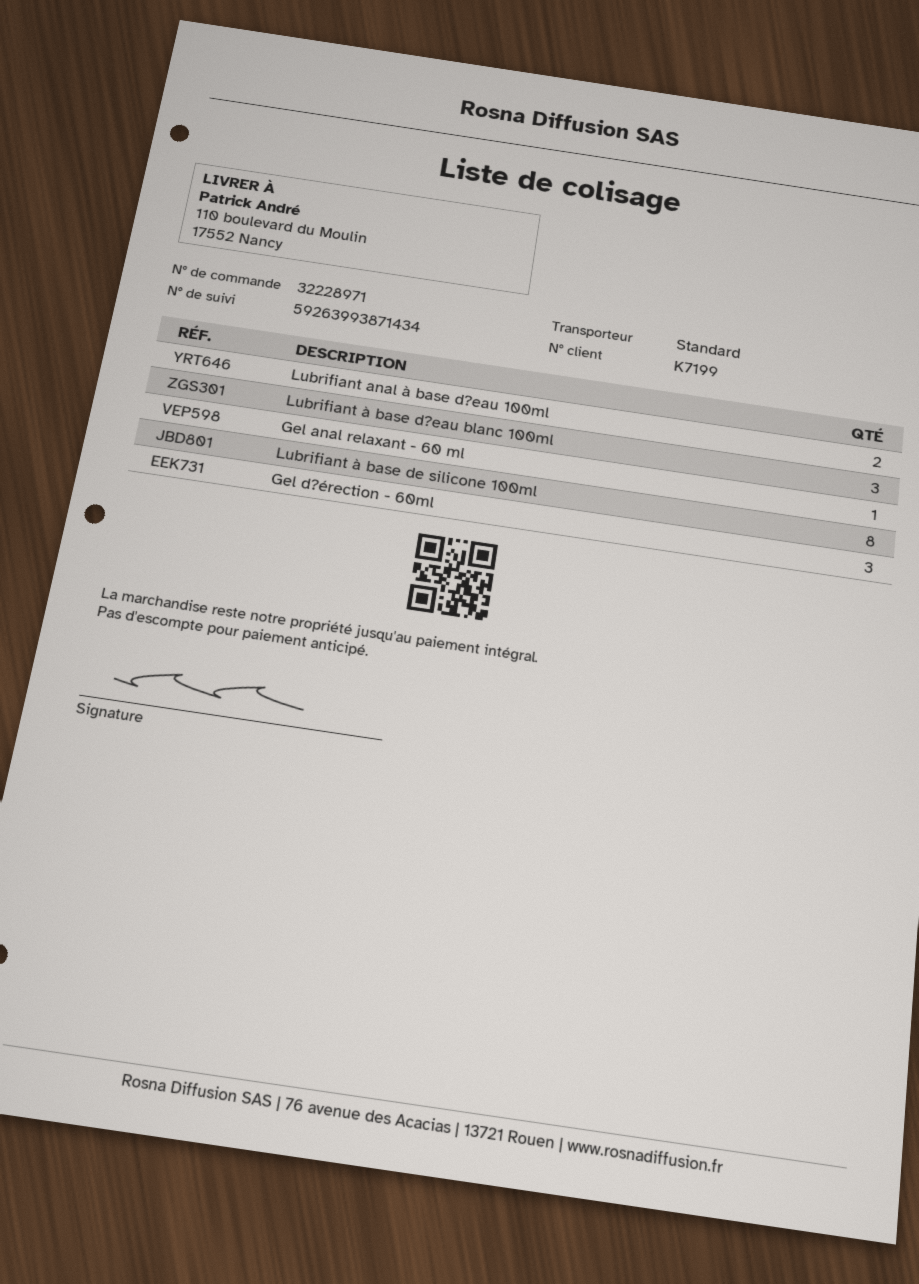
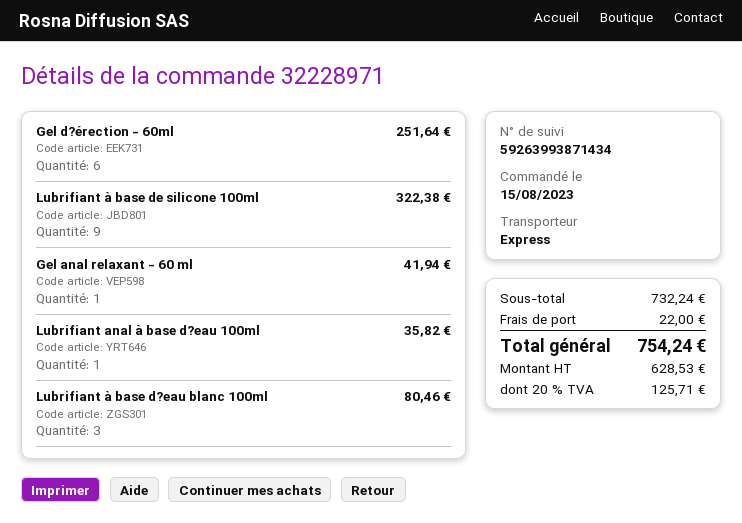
shipping method: standard -> express
Lubrifiant anal à base d?eau 100ml: 2 -> 1
Lubrifiant à base de silicone 100ml: 8 -> 9
Gel d?érection - 60ml: 3 -> 6

